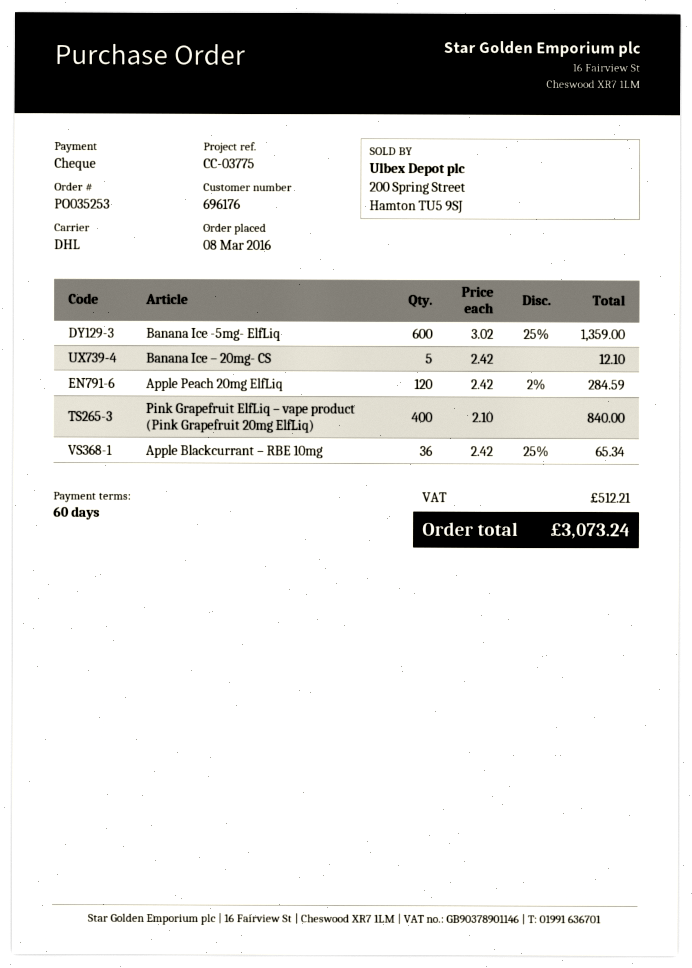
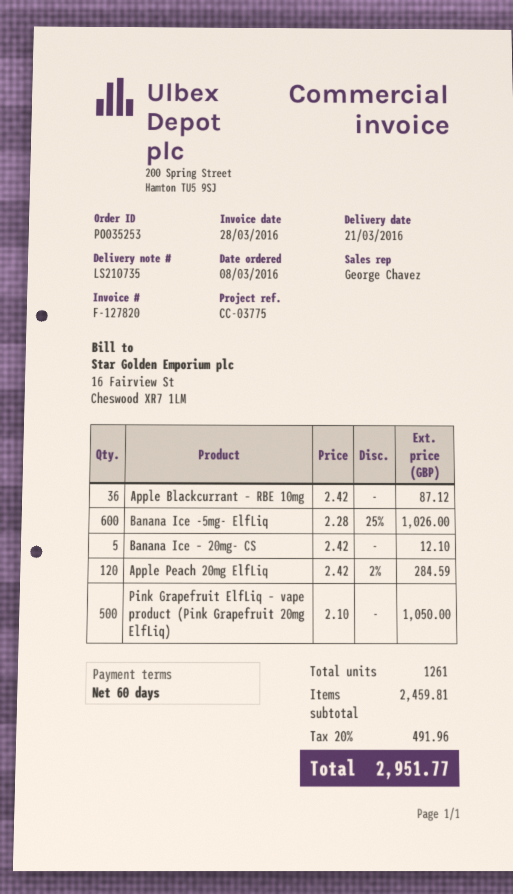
Banana Ice -5mg- ElfLiq: 600 x 3.02 - 25% = 1359.00 -> 600 x 2.28 - 25% = 1026.00
Pink Grapefruit ElfLiq – vape product (Pink Grapefruit 20mg ElfLiq): 400 x 2.10 = 840.00 -> 500 x 2.10 = 1050.00
Apple Blackcurrant – RBE 10mg: 36 x 2.42 - 25% = 65.34 -> 36 x 2.42 = 87.12
tax: 512.21 -> 491.96
total: 3073.24 -> 2951.77

